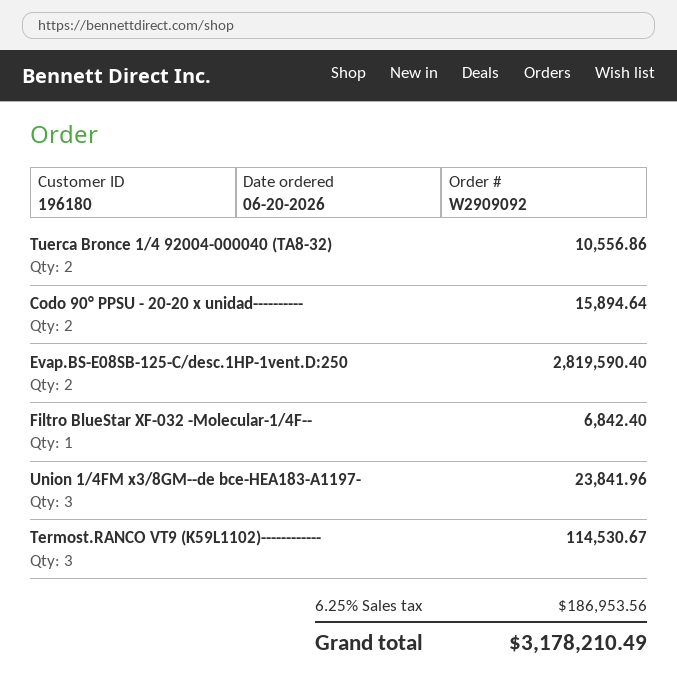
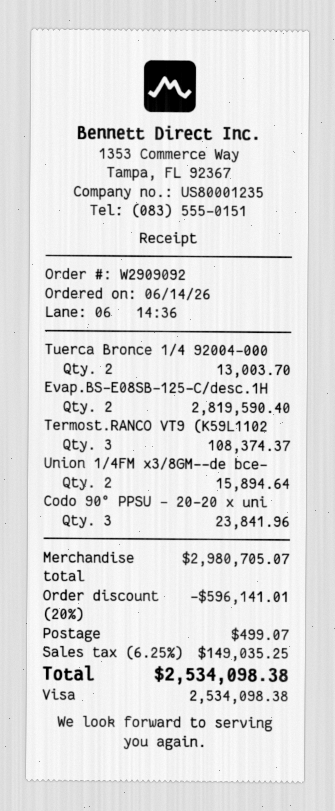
order date: 2026-06-20 -> 2026-06-14
Tuerca Bronce 1/4 92004-000040 (TA8-32): 2 for 10556.86 -> 2 for 13003.70
Codo 90° PPSU - 20-20 x unidad----------: 2 for 15894.64 -> 3 for 23841.96
Filtro BlueStar XF-032 -Molecular-1/4F--: 1 for 6842.40 -> none
Union 1/4FM x3/8GM--de bce-HEA183-A1197-: 3 for 23841.96 -> 2 for 15894.64
Termost.RANCO VT9 (K59L1102)------------: 3 for 114530.67 -> 3 for 108374.37
discount: none -> 20% = 596141.01
shipping: none -> 499.07
tax: 6.25% = 186953.56 -> 6.25% = 149035.25
total: 3178210.49 -> 2534098.38

